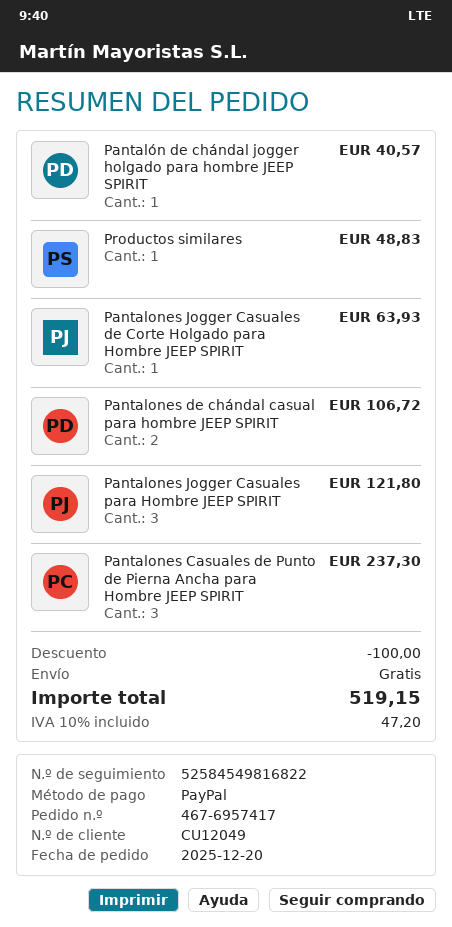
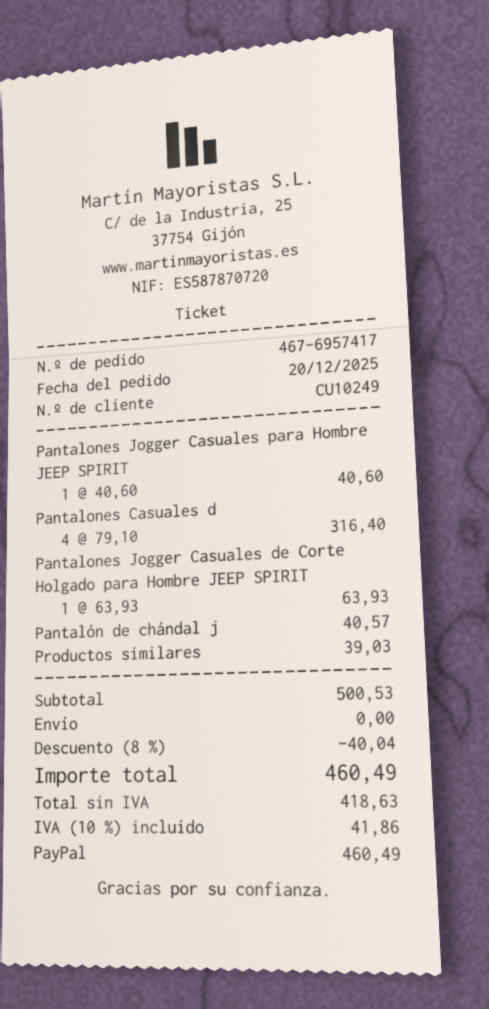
customer number: CU12049 -> CU10249
Productos similares: 1 for 48.83 -> 1 for 39.03
Pantalones de chándal casual para hombre JEEP SPIRIT: 2 for 106.72 -> none
Pantalones Jogger Casuales para Hombre JEEP SPIRIT: 3 for 121.80 -> 1 for 40.60
Pantalones Casuales de Punto de Pierna Ancha para Hombre JEEP SPIRIT: 3 for 237.30 -> 4 for 316.40
discount: 100.00 -> 40.04
tax: 10% = 47.20 -> 10% = 41.86
total: 519.15 -> 460.49

